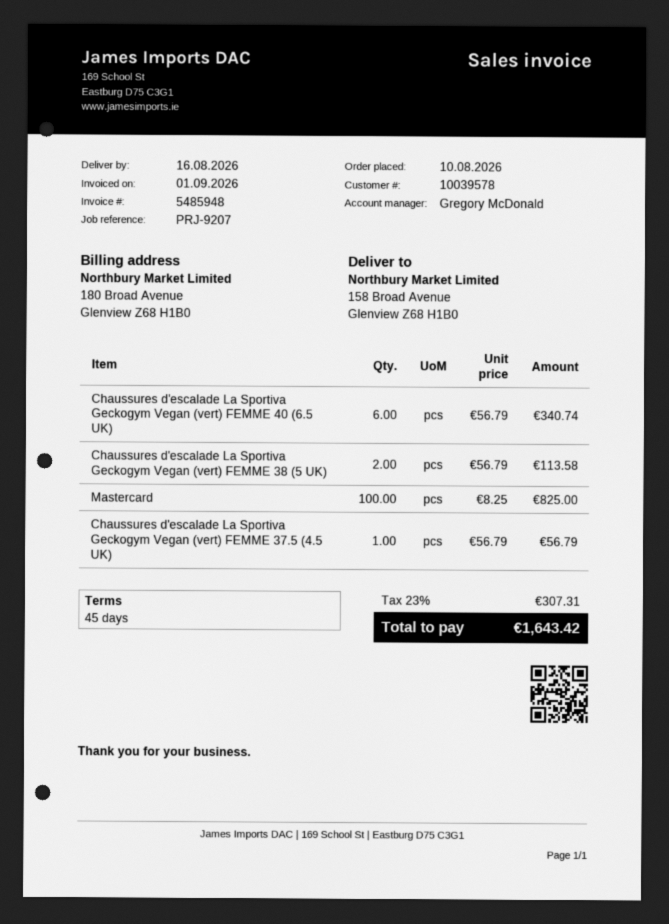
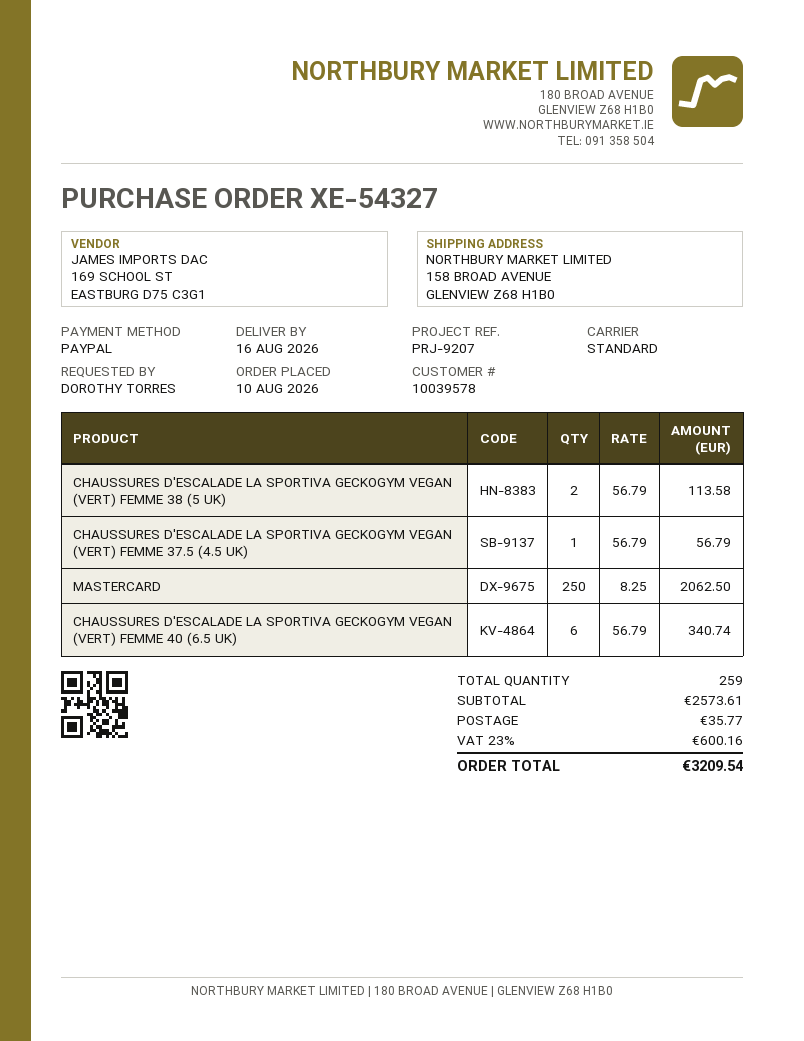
Mastercard: 100 x 8.25 = 825.00 -> 250 x 8.25 = 2062.50
shipping: none -> 35.77
tax: 23% = 307.31 -> 23% = 600.16
total: 1643.42 -> 3209.54

